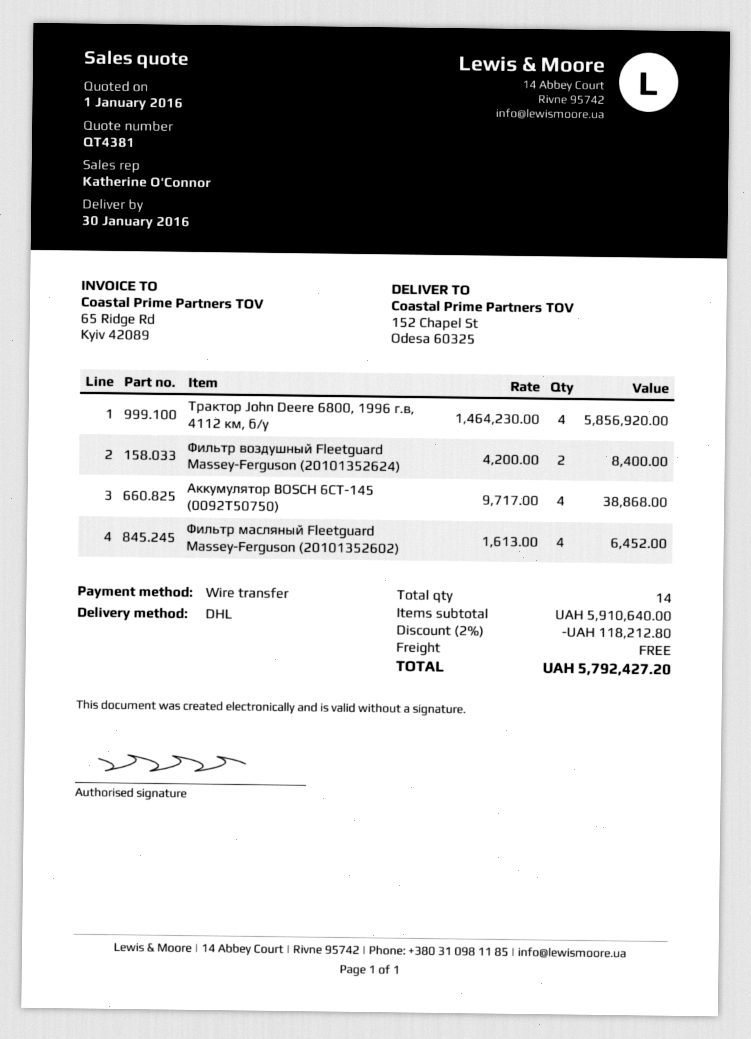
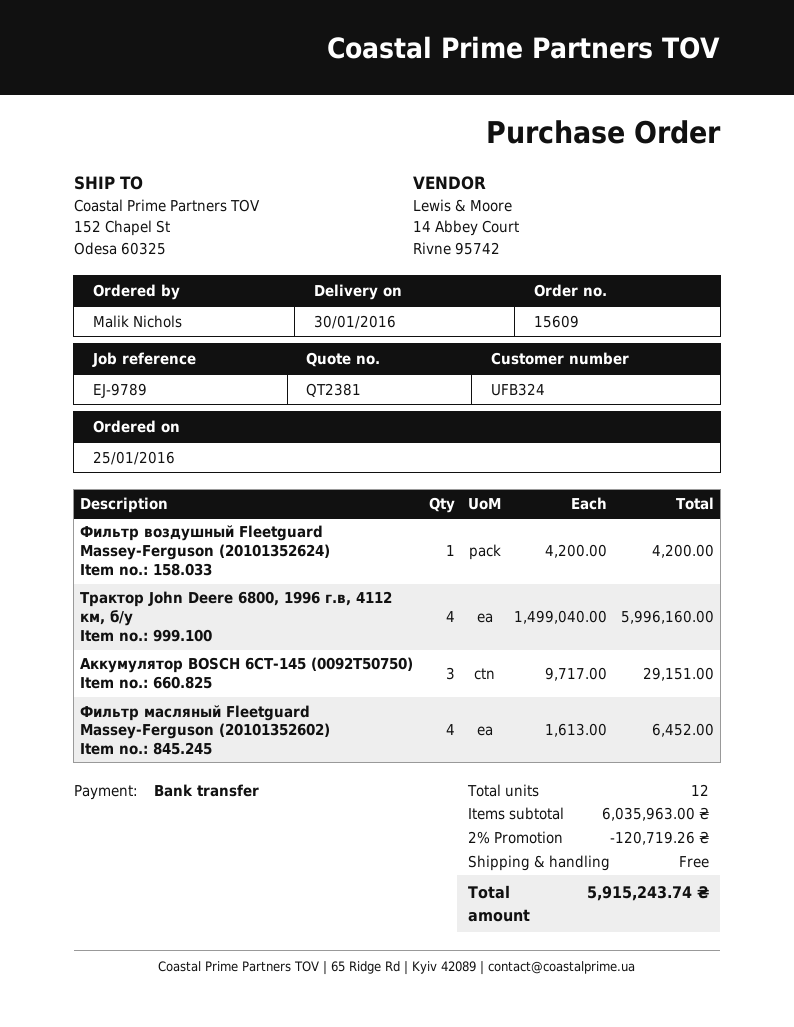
quote number: QT4381 -> QT2381
Трактор John Deere 6800, 1996 г.в, 4112 км, б/у: 4 x 1464230.00 = 5856920.00 -> 4 x 1499040.00 = 5996160.00
Фильтр воздушный Fleetguard Massey-Ferguson (20101352624): 2 x 4200.00 = 8400.00 -> 1 x 4200.00 = 4200.00
Аккумулятор BOSCH 6СТ-145 (0092T50750): 4 x 9717.00 = 38868.00 -> 3 x 9717.00 = 29151.00
total quantity: 14 -> 12
subtotal: 5910640.00 -> 6035963.00
discount: 2% = 118212.80 -> 2% = 120719.26
total: 5792427.20 -> 5915243.74

